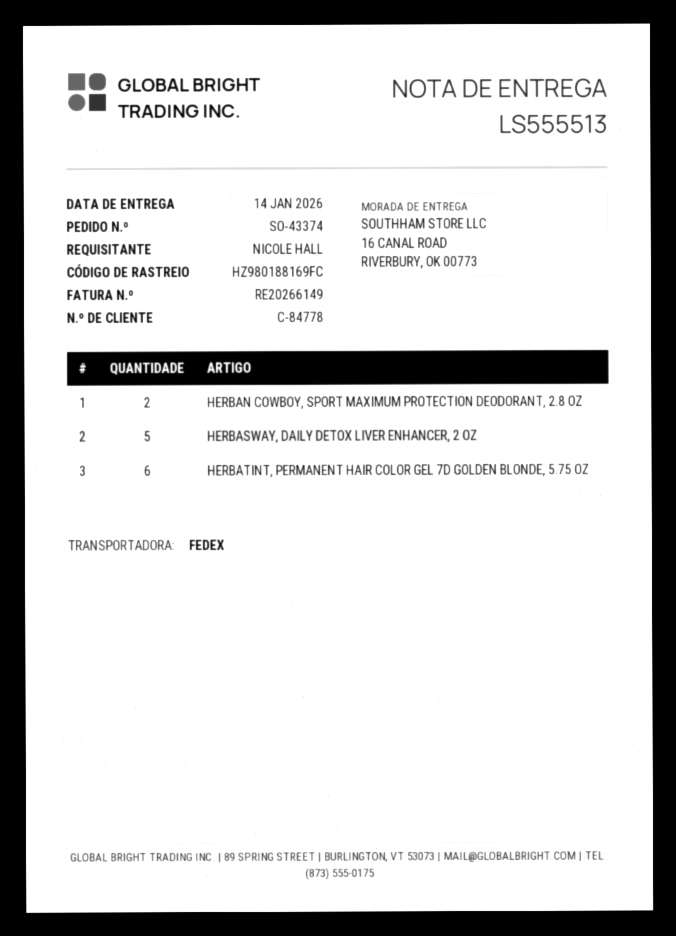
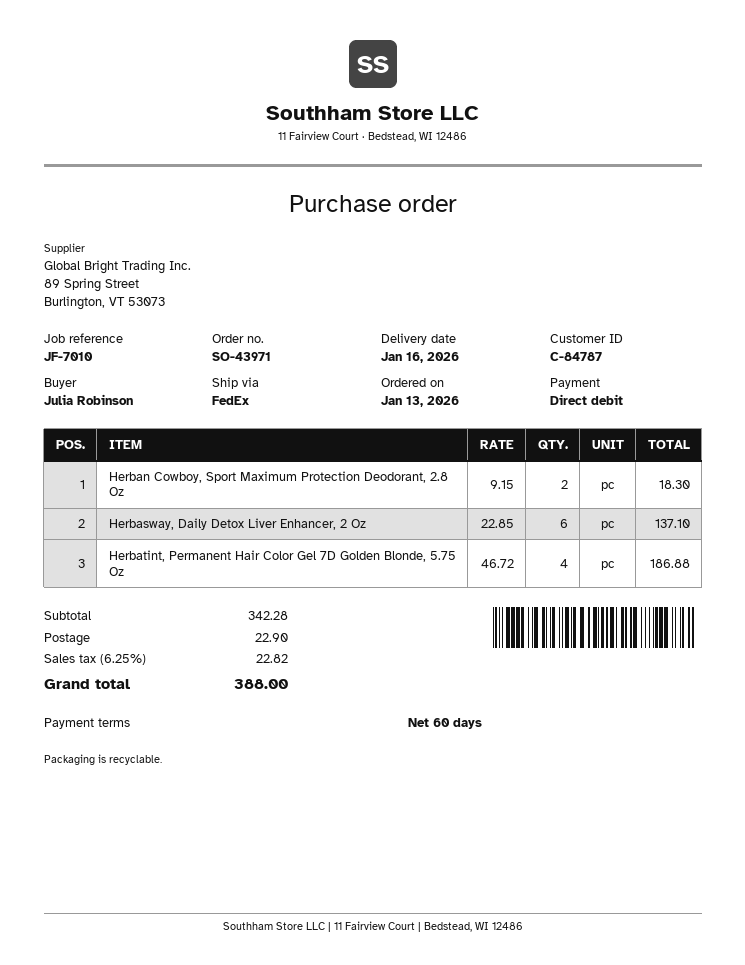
order number: SO-43374 -> SO-43971
delivery date: 2026-01-14 -> 2026-01-16
customer number: C-84778 -> C-84787
ordered by: NICOLE HALL -> Julia Robinson
HERBASWAY, DAILY DETOX LIVER ENHANCER, 2 OZ: 5 -> 6
HERBATINT, PERMANENT HAIR COLOR GEL 7D GOLDEN BLONDE, 5.75 OZ: 6 -> 4

